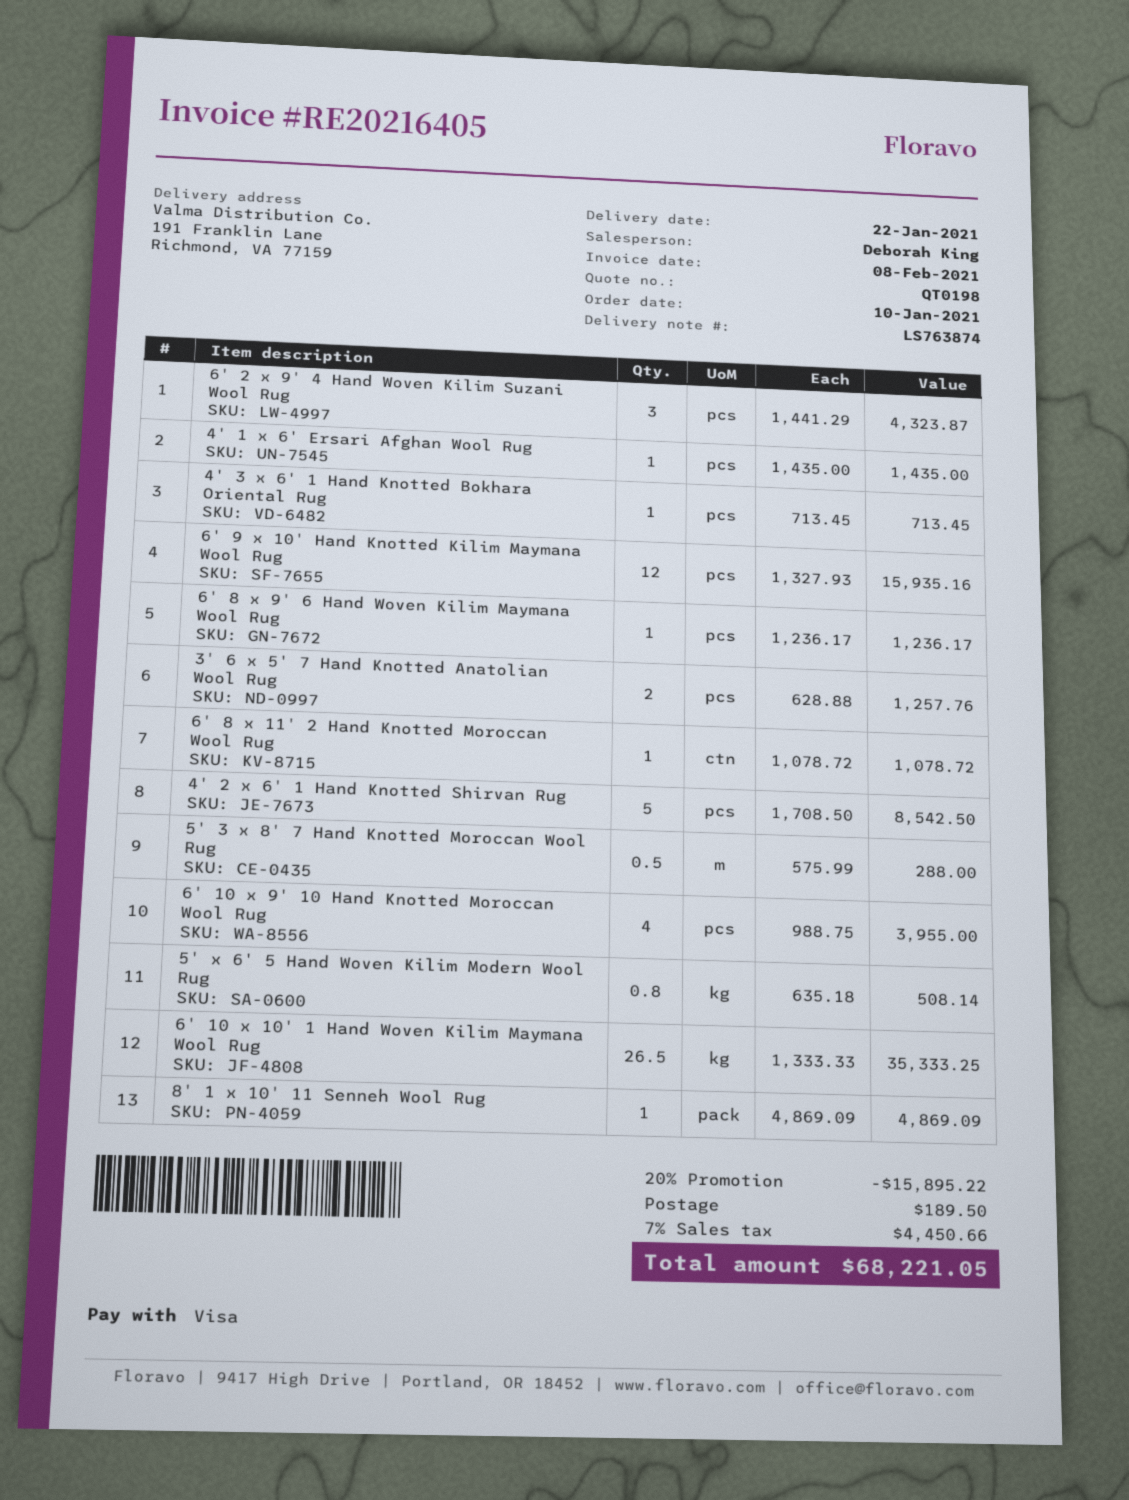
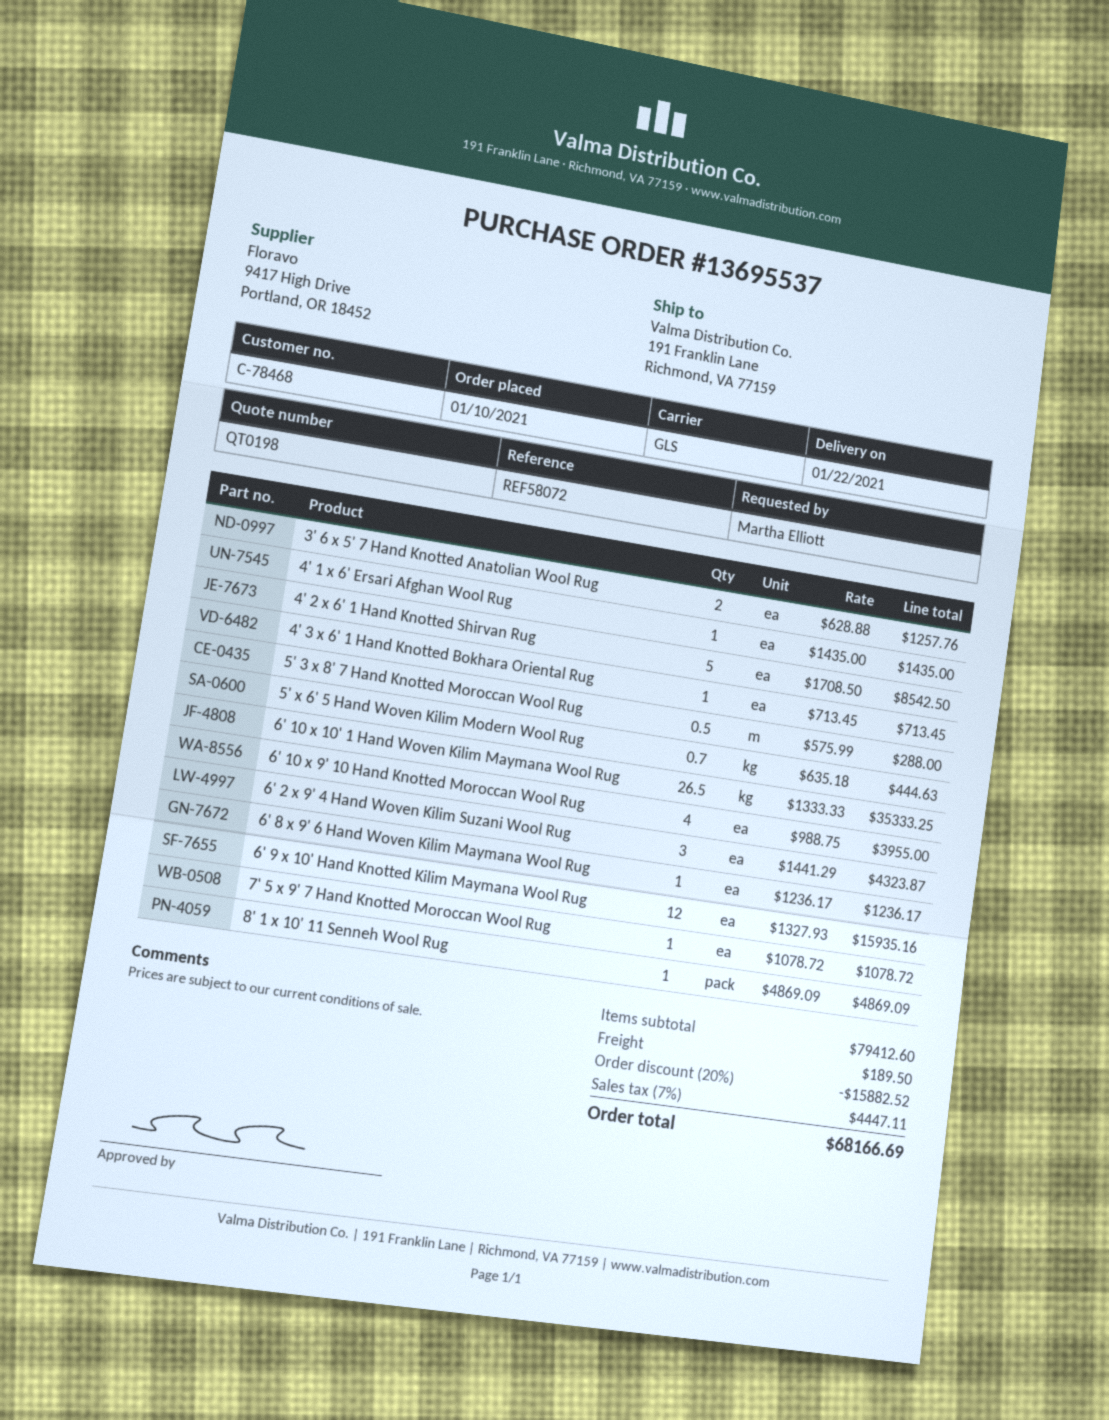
6' 8 x 11' 2 Hand Knotted Moroccan Wool Rug: 1 x 1078.72 = 1078.72 -> none
5' x 6' 5 Hand Woven Kilim Modern Wool Rug: 0.8 x 635.18 = 508.14 -> 0.7 x 635.18 = 444.63
7' 5 x 9' 7 Hand Knotted Moroccan Wool Rug: none -> 1 x 1078.72 = 1078.72
discount: 20% = 15895.22 -> 20% = 15882.52
tax: 7% = 4450.66 -> 7% = 4447.11
total: 68221.05 -> 68166.69

